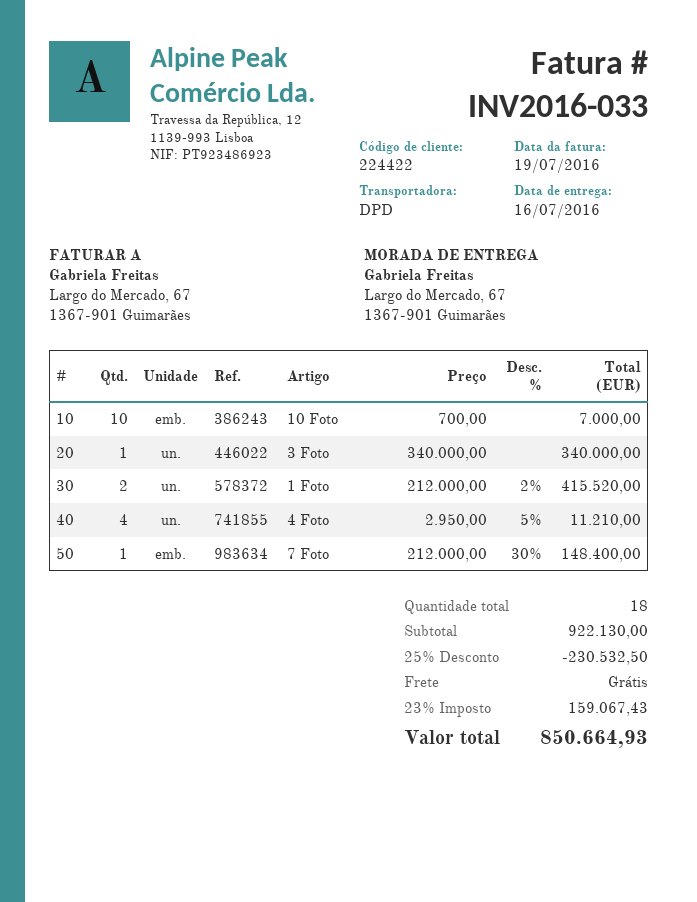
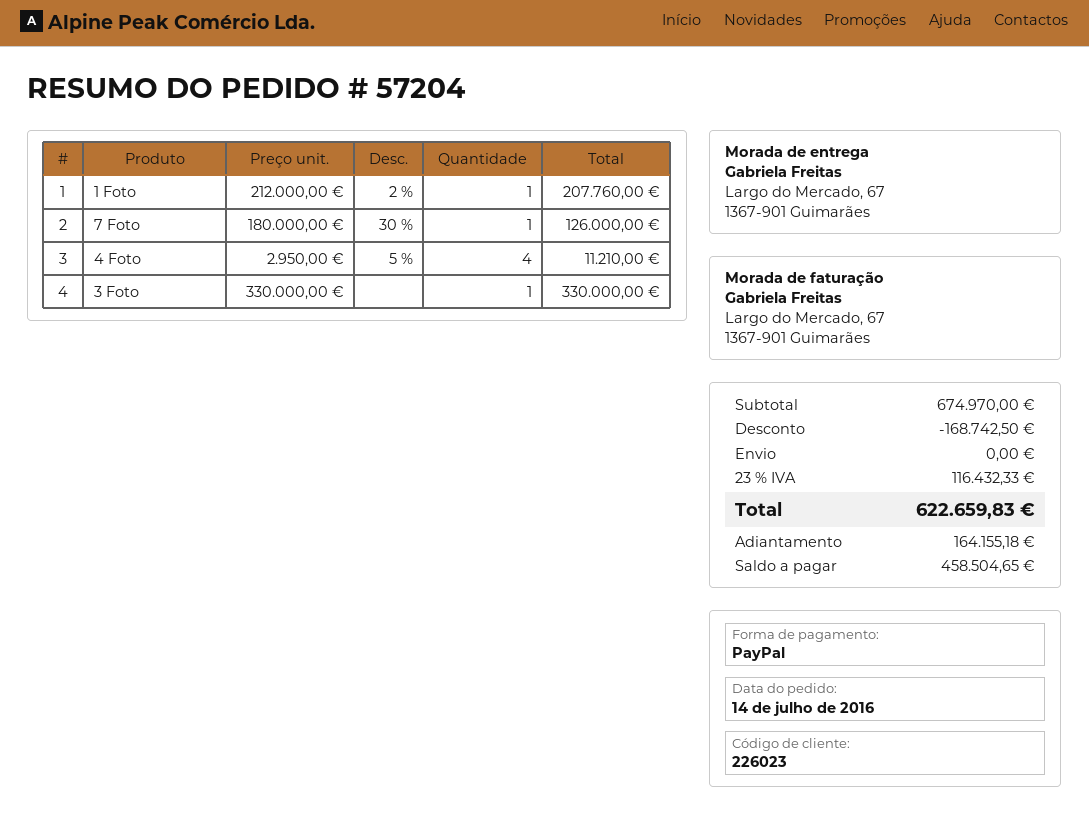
customer number: 224422 -> 226023
10 Foto: 10 x 700.00 = 7000.00 -> none
3 Foto: 1 x 340000.00 = 340000.00 -> 1 x 330000.00 = 330000.00
1 Foto: 2 x 212000.00 - 2% = 415520.00 -> 1 x 212000.00 - 2% = 207760.00
7 Foto: 1 x 212000.00 - 30% = 148400.00 -> 1 x 180000.00 - 30% = 126000.00
subtotal: 922130.00 -> 674970.00
discount: 230532.50 -> 168742.50
tax: 23% = 159067.43 -> 23% = 116432.33
total: 850664.93 -> 622659.83

